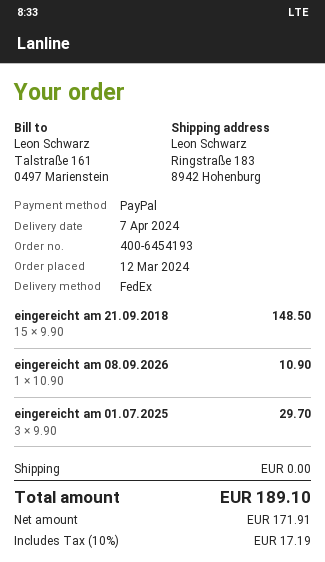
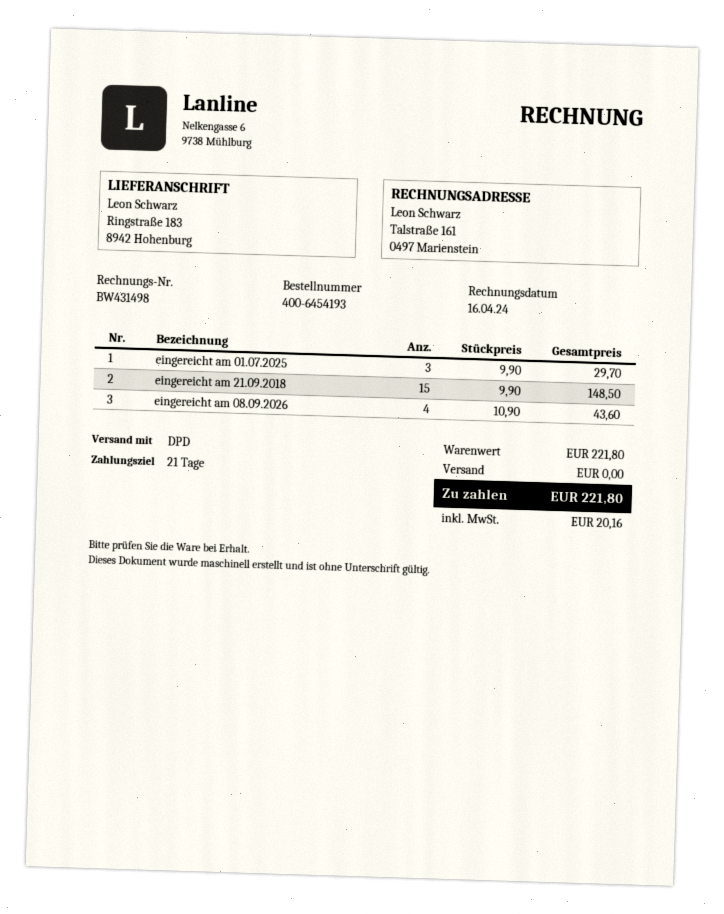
shipping method: FedEx -> DPD
eingereicht am 08.09.2026: 1 x 10.90 = 10.90 -> 4 x 10.90 = 43.60
tax: 17.19 -> 20.16
total: 189.10 -> 221.80

